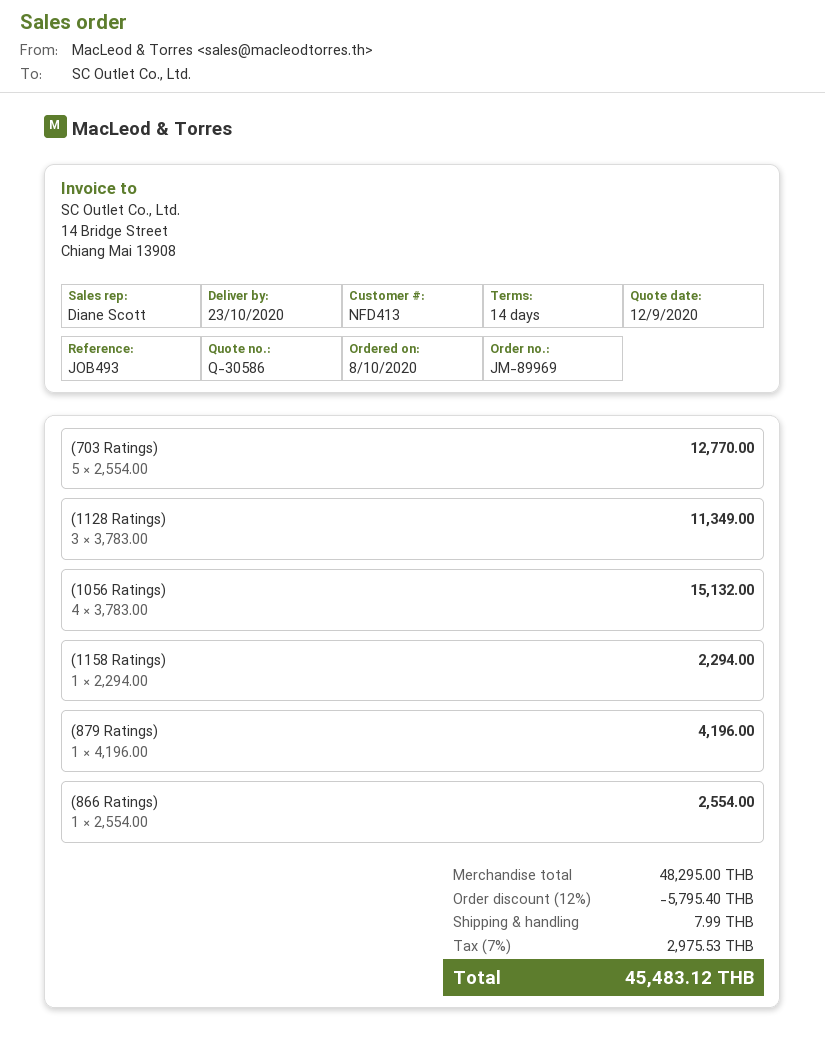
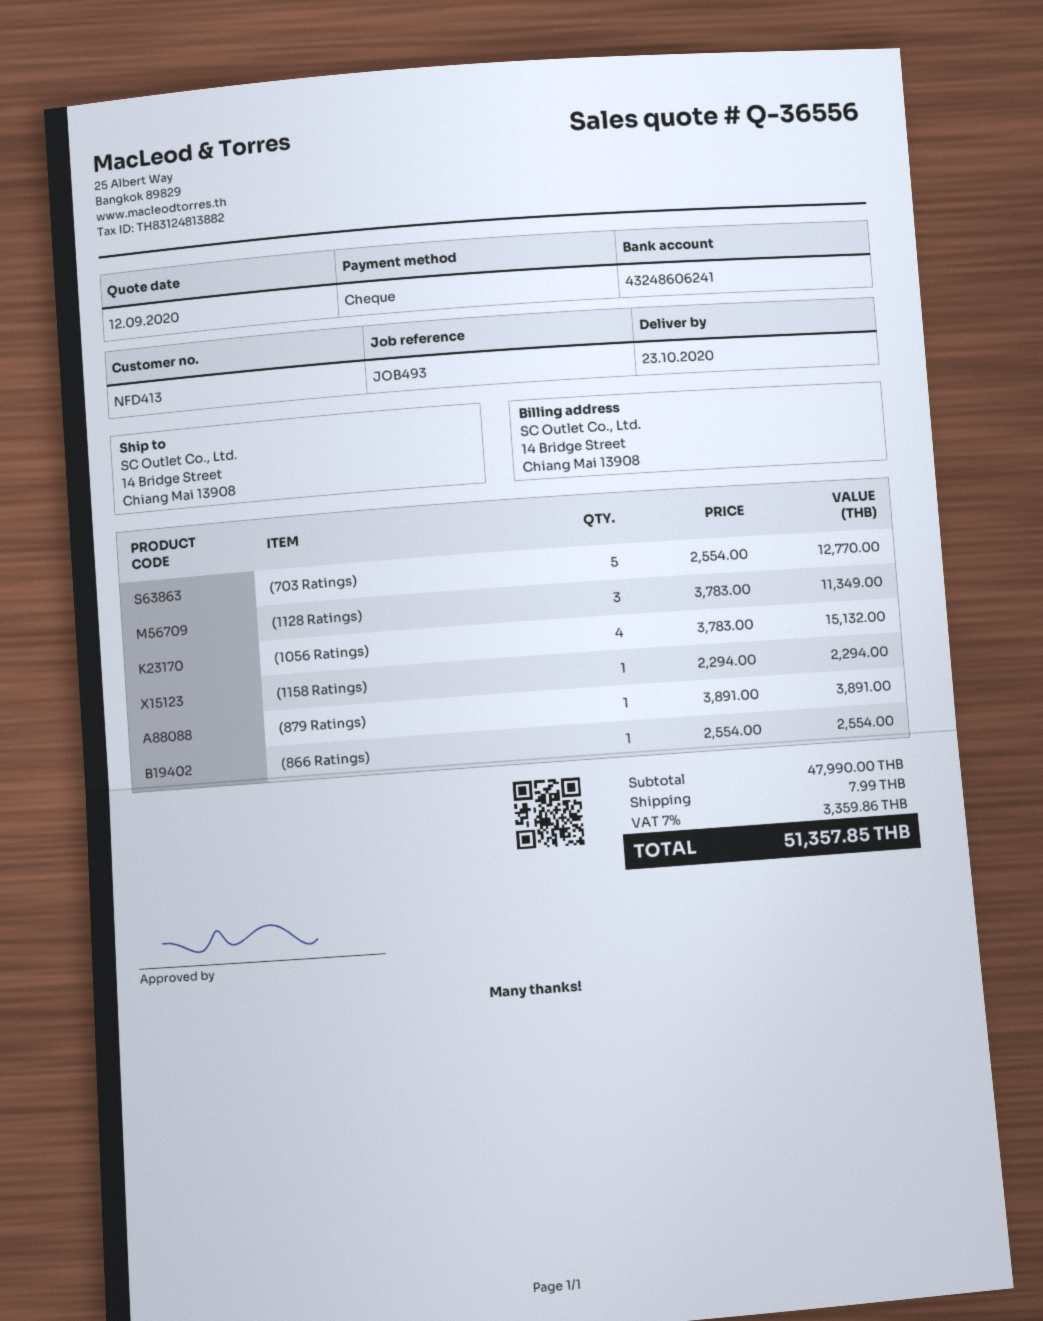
quote number: Q-30586 -> Q-36556
(879 Ratings): 1 x 4196.00 = 4196.00 -> 1 x 3891.00 = 3891.00
subtotal: 48295.00 -> 47990.00
discount: 12% = 5795.40 -> none
tax: 7% = 2975.53 -> 7% = 3359.86
total: 45483.12 -> 51357.85

